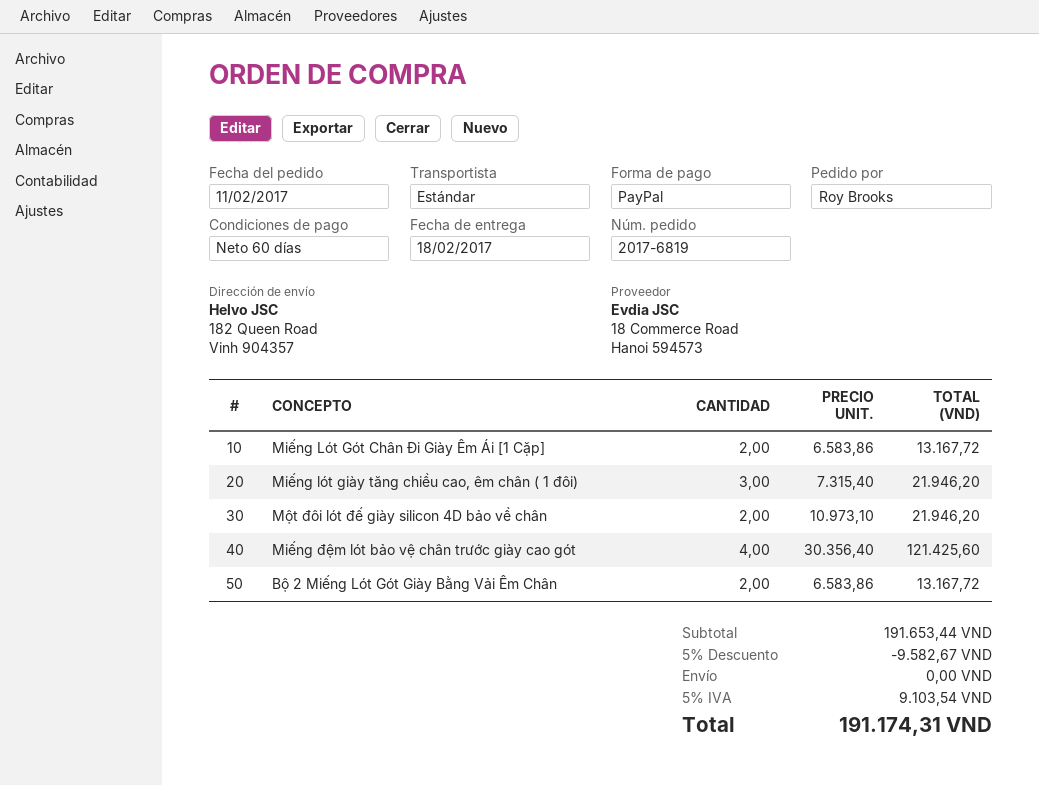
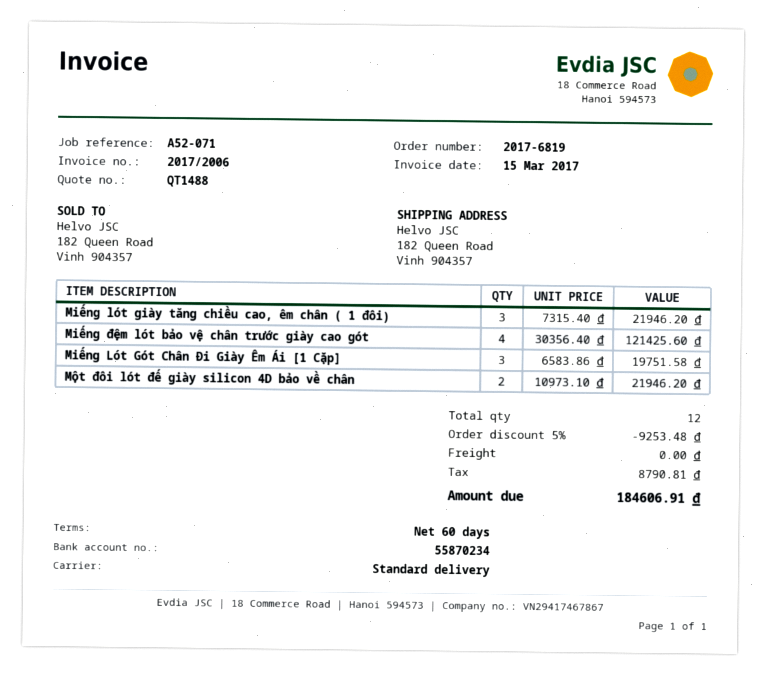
Miếng Lót Gót Chân Đi Giày Êm Ái [1 Cặp]: 2 x 6583.86 = 13167.72 -> 3 x 6583.86 = 19751.58
Bộ 2 Miếng Lót Gót Giày Bằng Vải Êm Chân: 2 x 6583.86 = 13167.72 -> none
discount: 5% = 9582.67 -> 5% = 9253.48
tax: 9103.54 -> 8790.81
total: 191174.31 -> 184606.91

